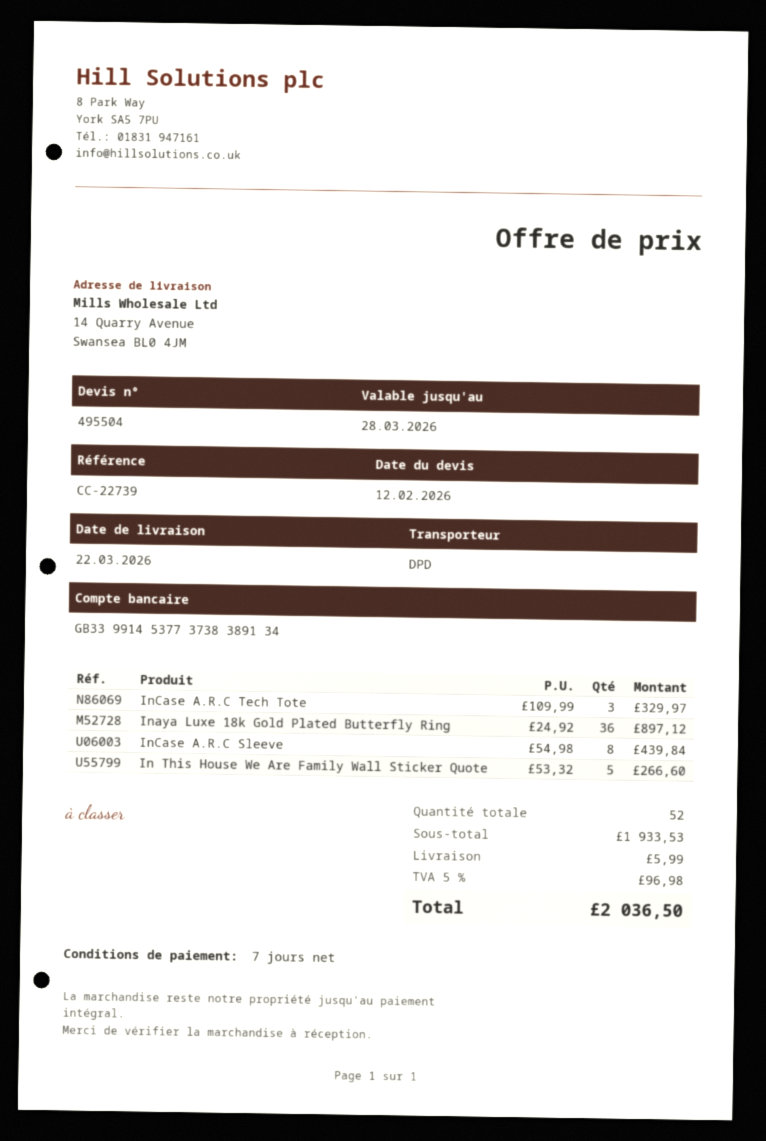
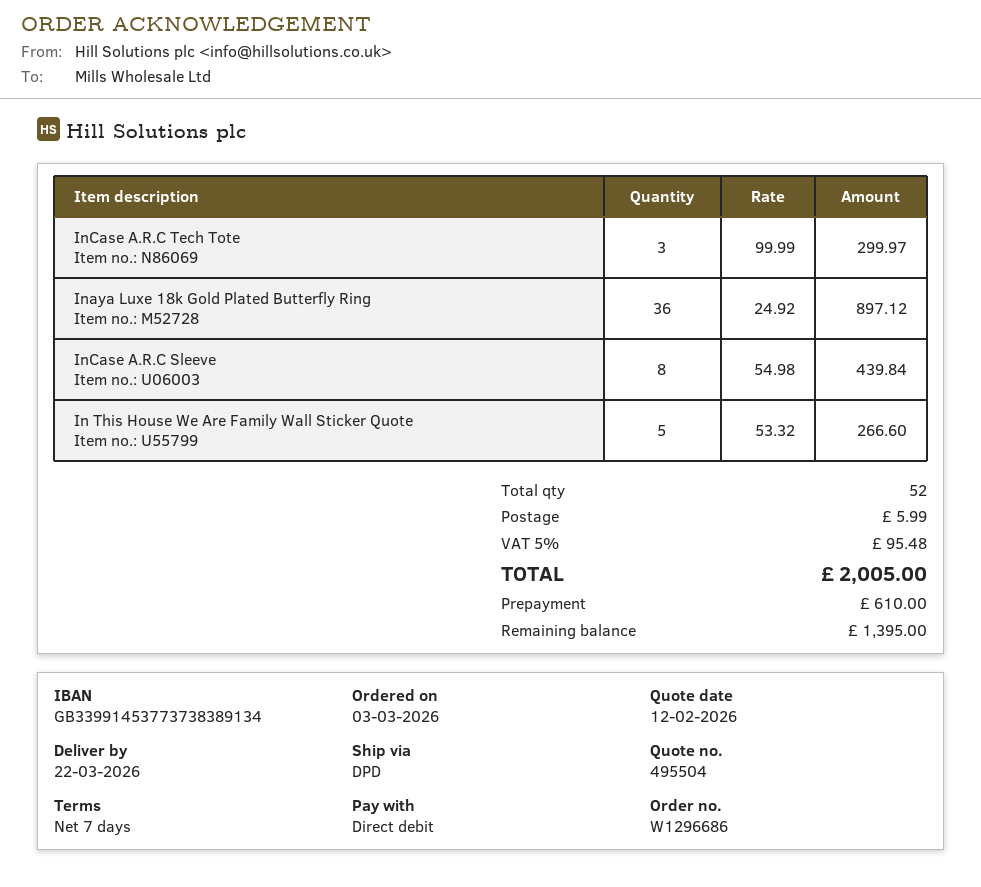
InCase A.R.C Tech Tote: 3 x 109.99 = 329.97 -> 3 x 99.99 = 299.97
tax: 5% = 96.98 -> 5% = 95.48
total: 2036.50 -> 2005.00

